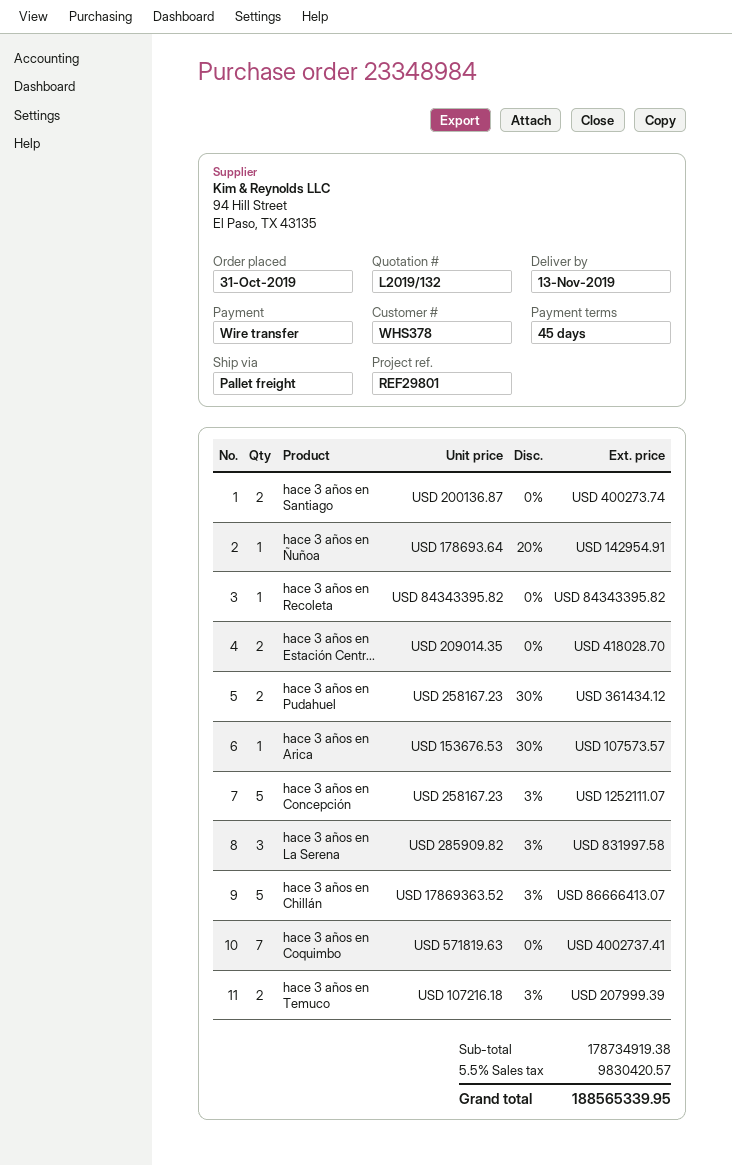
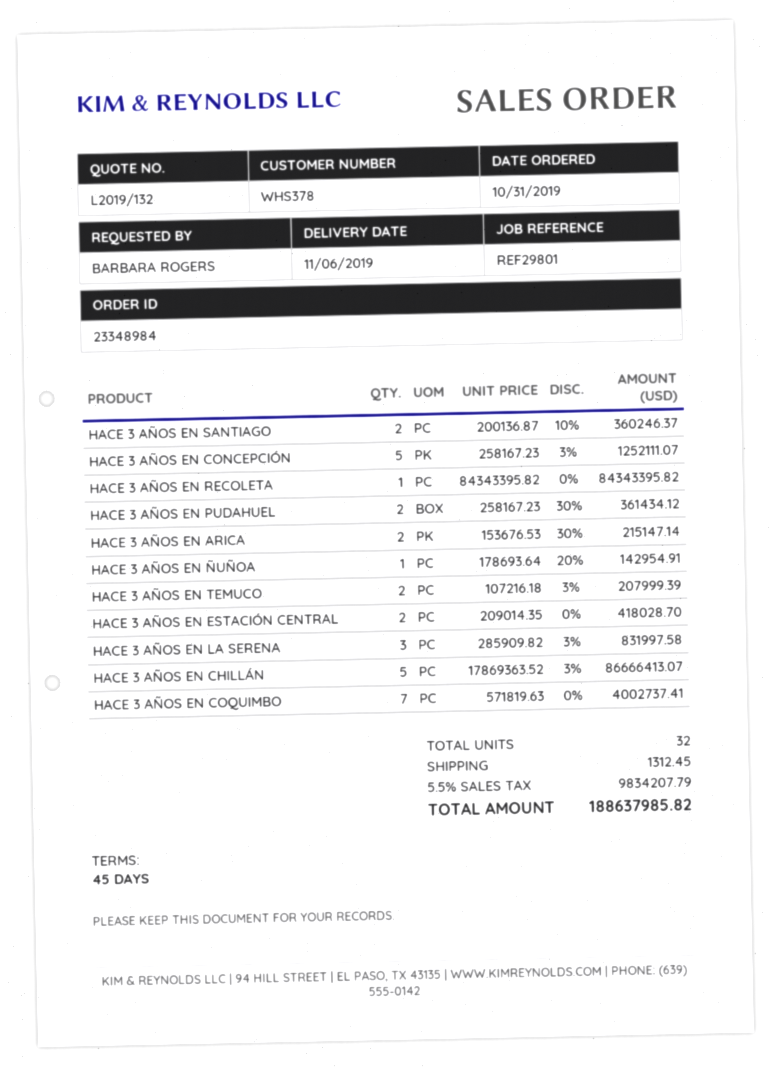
delivery date: 2019-11-13 -> 2019-11-06
hace 3 años en Santiago: 2 x 200136.87 = 400273.74 -> 2 x 200136.87 - 10% = 360246.37
hace 3 años en Arica: 1 x 153676.53 - 30% = 107573.57 -> 2 x 153676.53 - 30% = 215147.14
shipping: none -> 1312.45
tax: 5.5% = 9830420.57 -> 5.5% = 9834207.79
total: 188565339.95 -> 188637985.82

